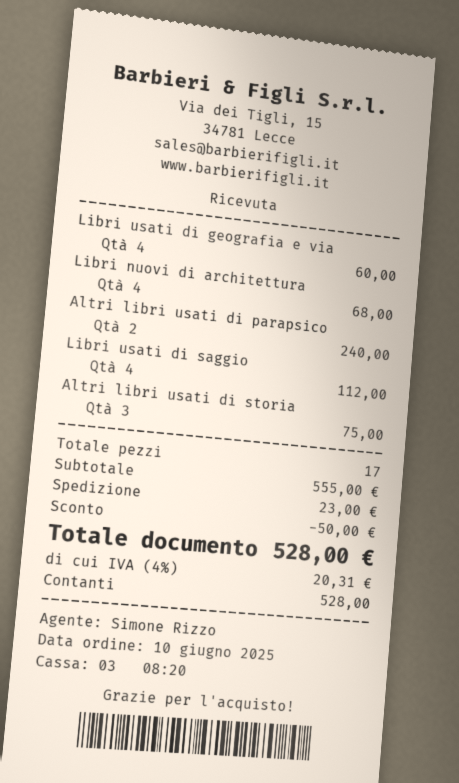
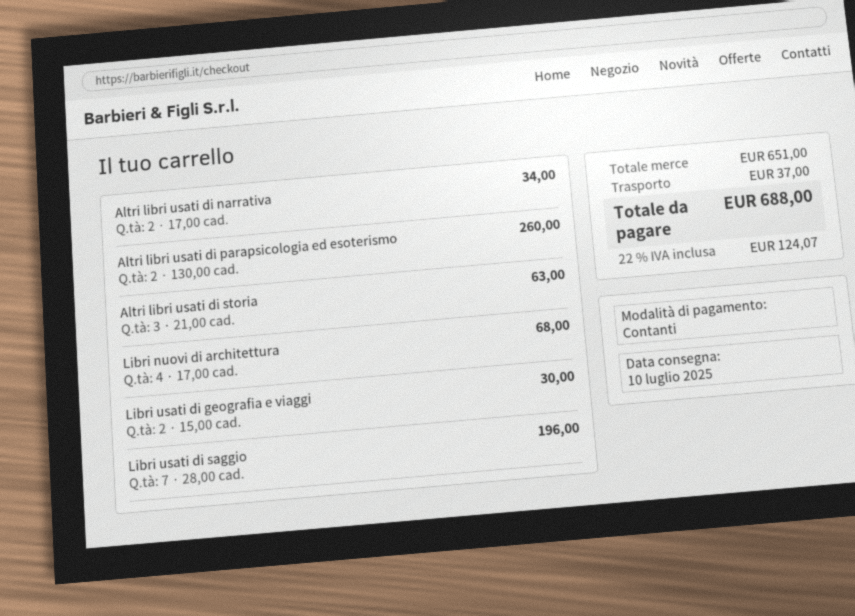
Libri usati di geografia e via: 4 for 60.00 -> 2 for 30.00
Altri libri usati di parapsico: 2 for 240.00 -> 2 for 260.00
Libri usati di saggio: 4 for 112.00 -> 7 for 196.00
Altri libri usati di storia: 3 for 75.00 -> 3 for 63.00
Altri libri usati di narrativa: none -> 2 for 34.00
subtotal: 555.00 -> 651.00
discount: 50.00 -> none
shipping: 23.00 -> 37.00
tax: 4% = 20.31 -> 22% = 124.07
total: 528.00 -> 688.00

